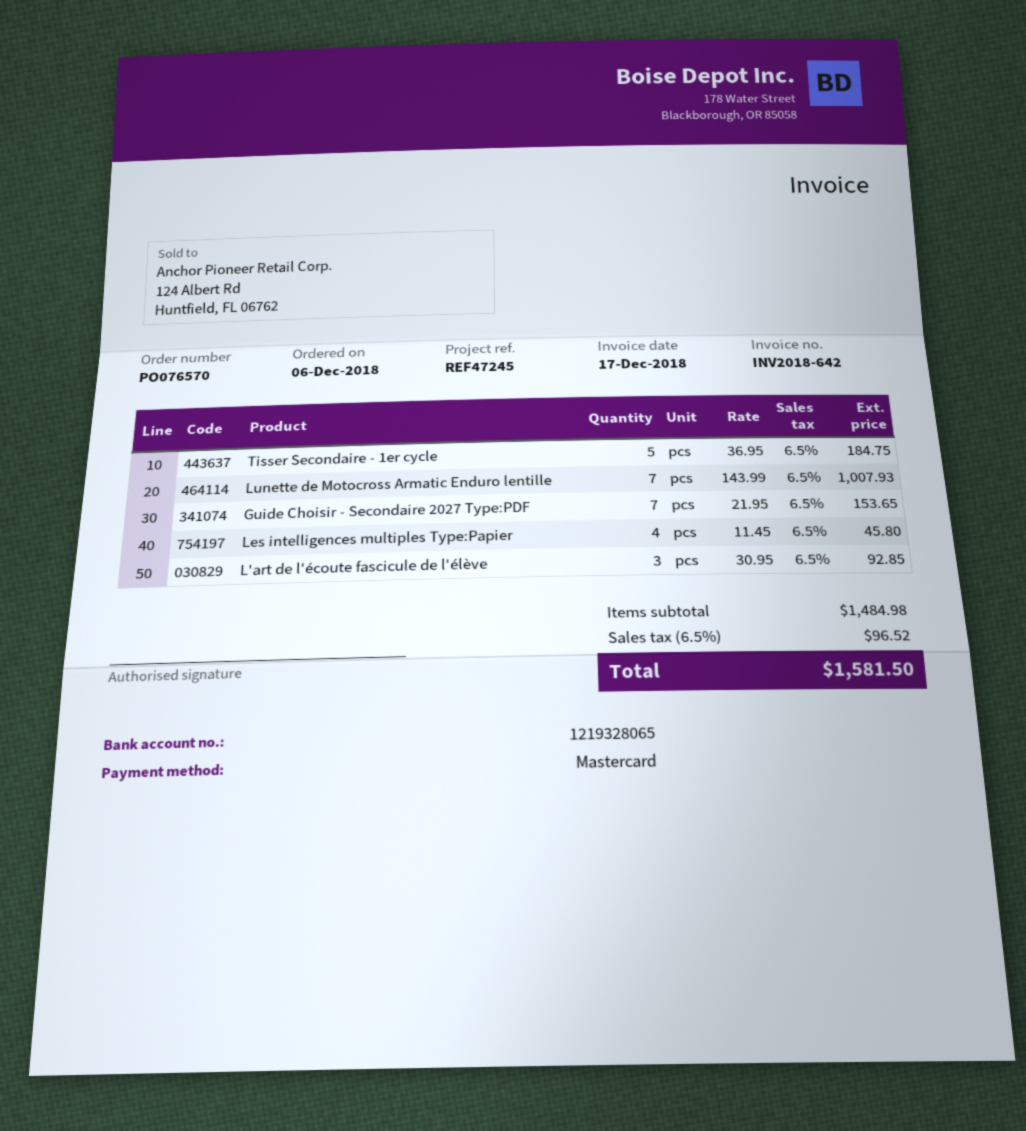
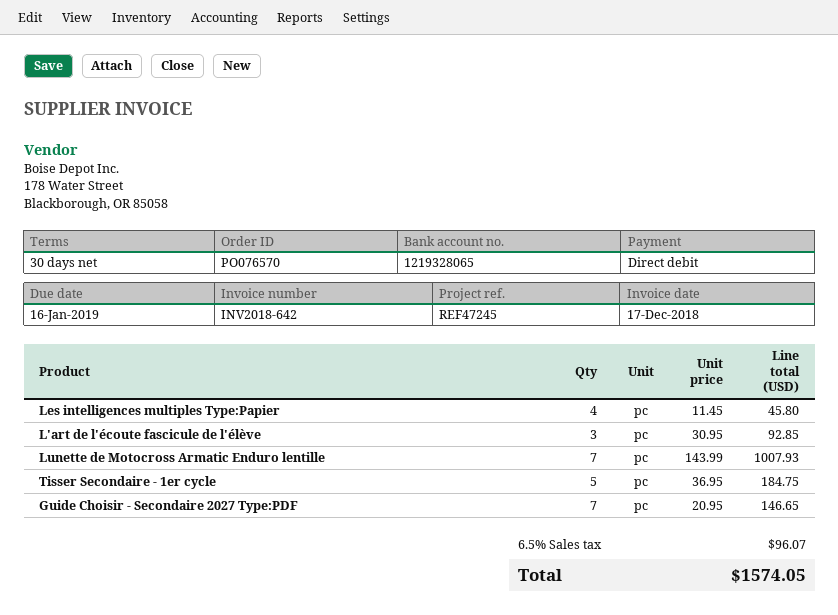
payment method: Mastercard -> direct debit
Guide Choisir - Secondaire 2027 Type:PDF: 7 x 21.95 = 153.65 -> 7 x 20.95 = 146.65
tax: 6.5% = 96.52 -> 6.5% = 96.07
total: 1581.50 -> 1574.05

